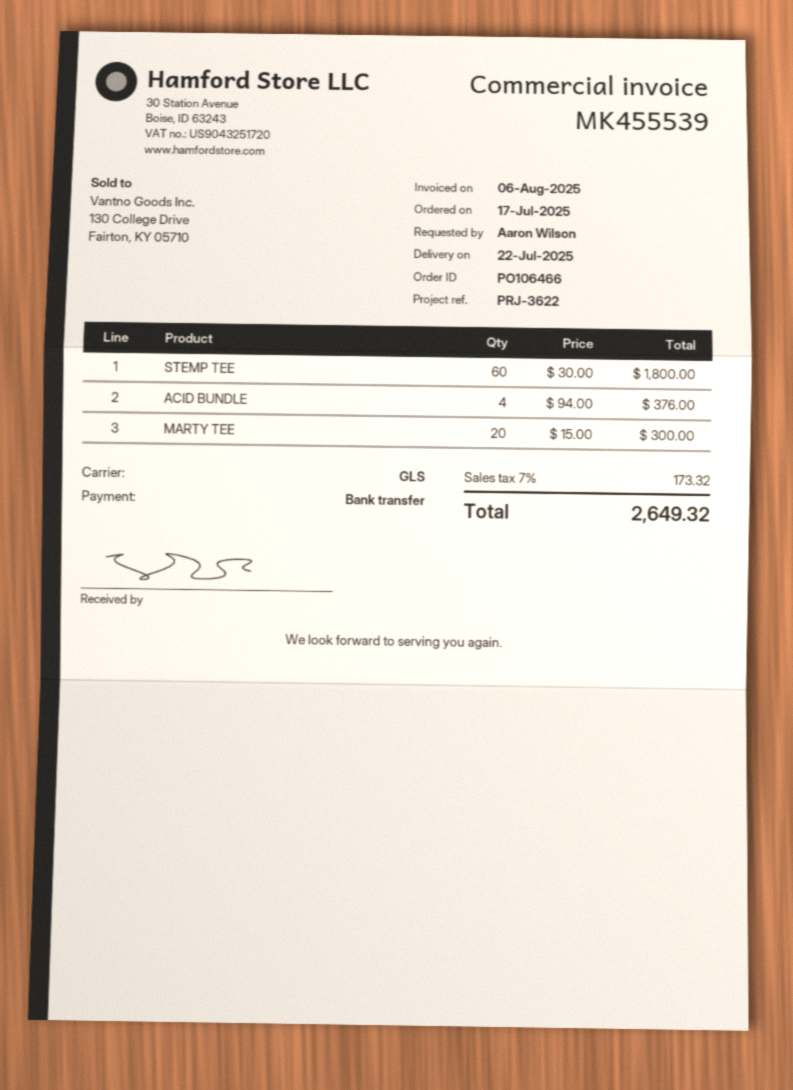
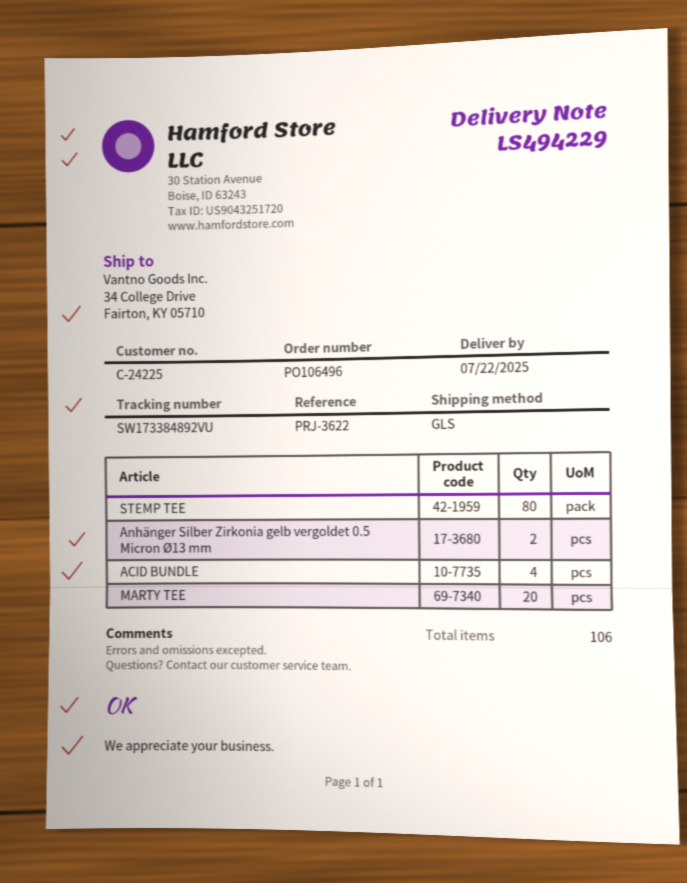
order number: PO106466 -> PO106496
STEMP TEE: 60 -> 80
Anhänger Silber Zirkonia gelb vergoldet 0.5 Micron Ø13 mm: none -> 2

